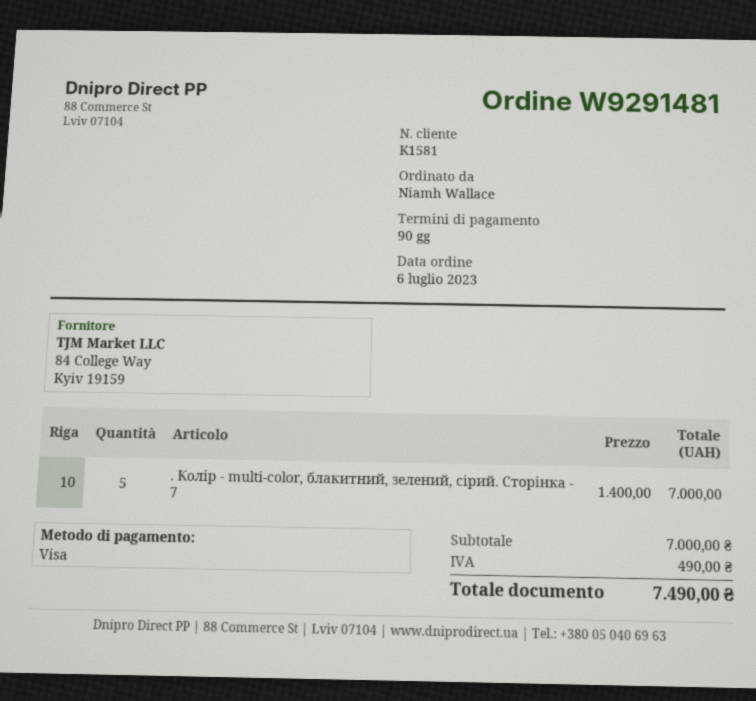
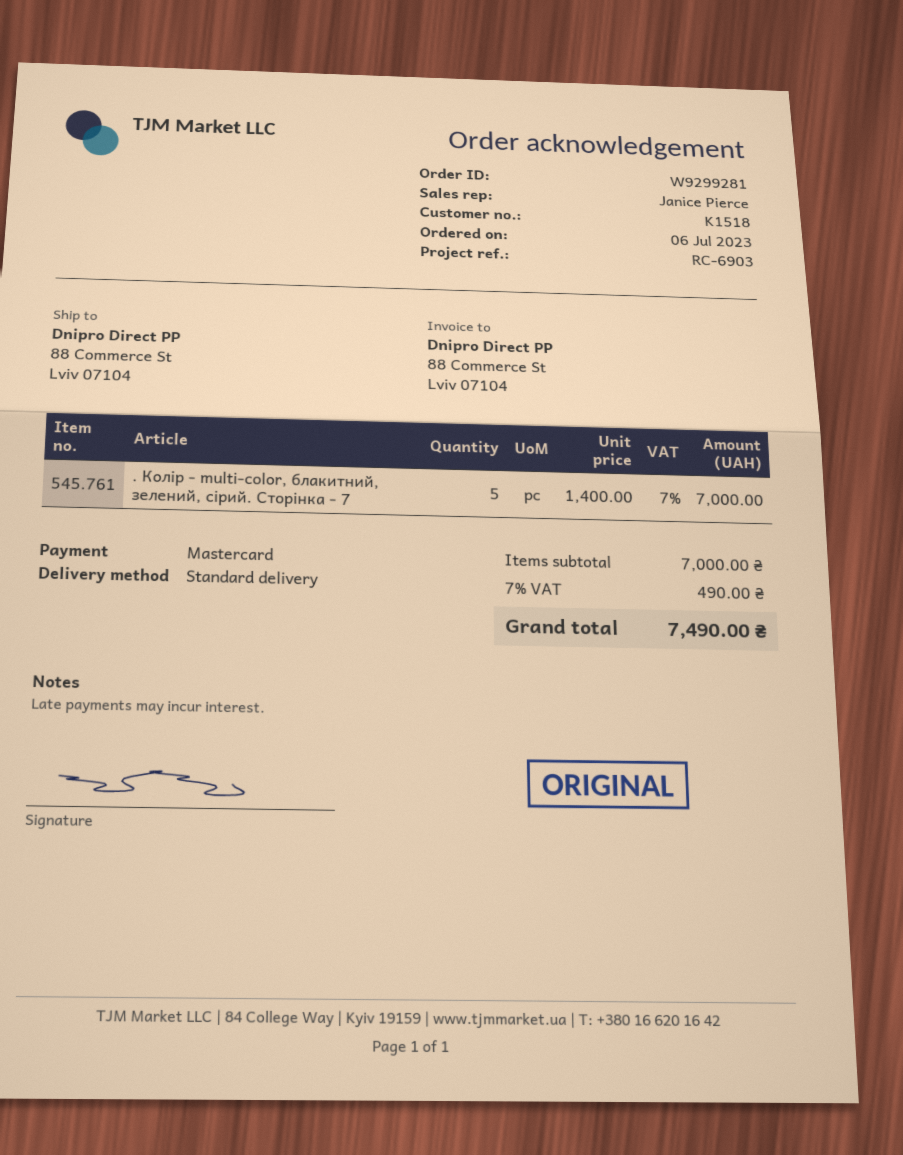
order number: W9291481 -> W9299281
customer number: K1581 -> K1518
payment method: Visa -> Mastercard

